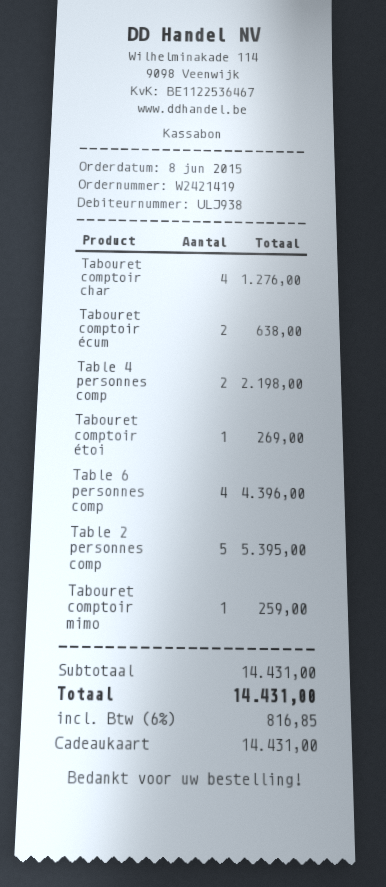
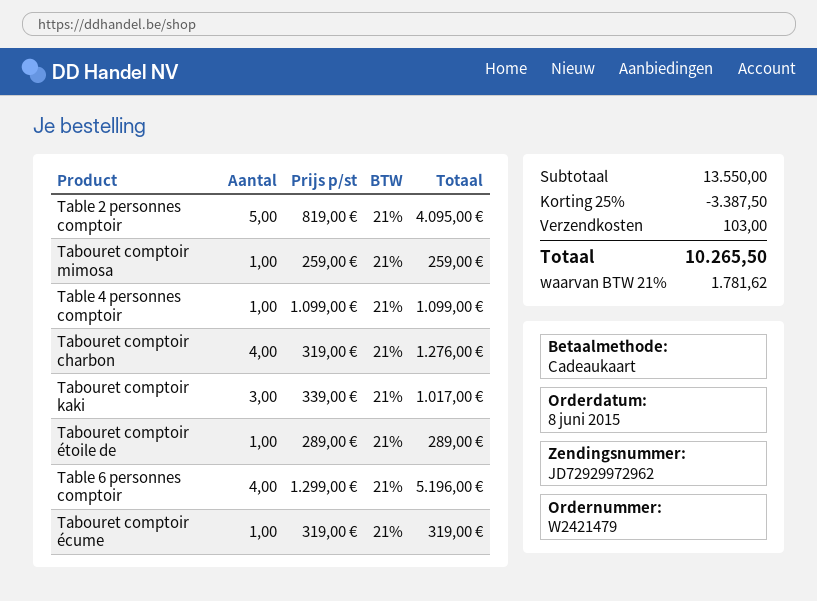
order number: W2421419 -> W2421479
Tabouret comptoir écum: 2 for 638.00 -> 1 for 319.00
Table 4 personnes comp: 2 for 2198.00 -> 1 for 1099.00
Tabouret comptoir étoi: 1 for 269.00 -> 1 for 289.00
Table 6 personnes comp: 4 for 4396.00 -> 4 for 5196.00
Table 2 personnes comp: 5 for 5395.00 -> 5 for 4095.00
Tabouret comptoir kaki: none -> 3 for 1017.00
subtotal: 14431.00 -> 13550.00
discount: none -> 25% = 3387.50
shipping: none -> 103.00
tax: 6% = 816.85 -> 21% = 1781.62
total: 14431.00 -> 10265.50

